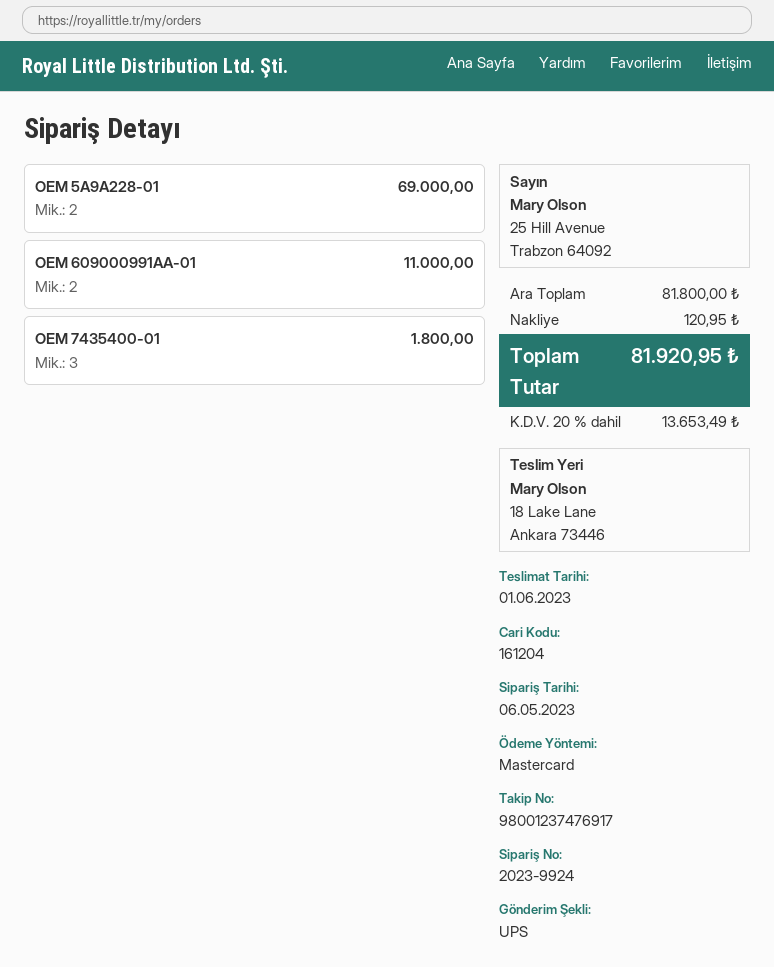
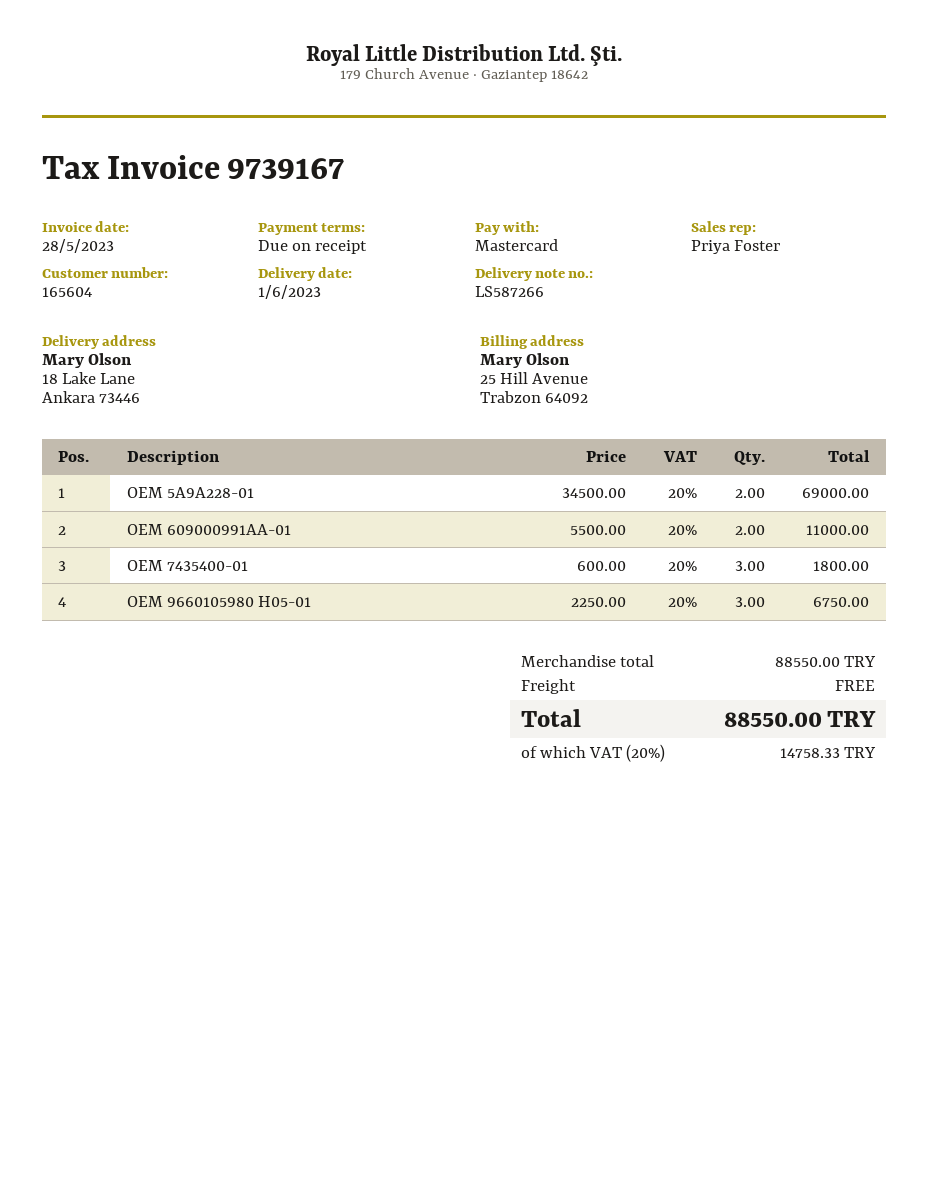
customer number: 161204 -> 165604
OEM 9660105980 H05-01: none -> 3 for 6750.00
subtotal: 81800.00 -> 88550.00
shipping: 120.95 -> 0.00
tax: 20% = 13653.49 -> 20% = 14758.33
total: 81920.95 -> 88550.00

